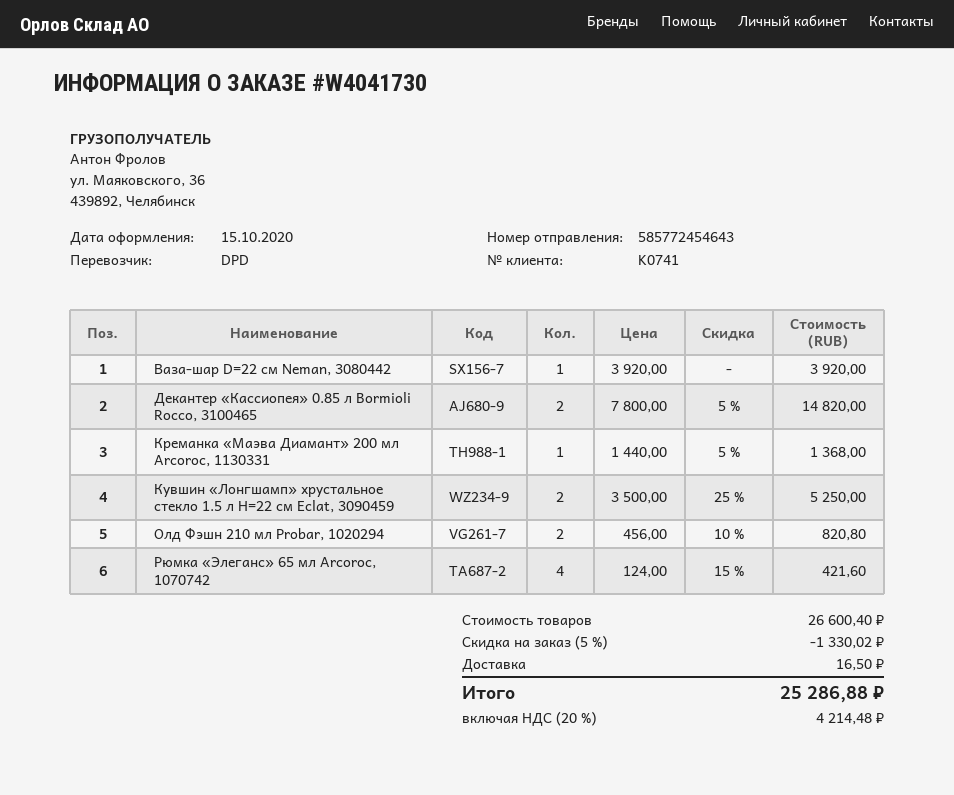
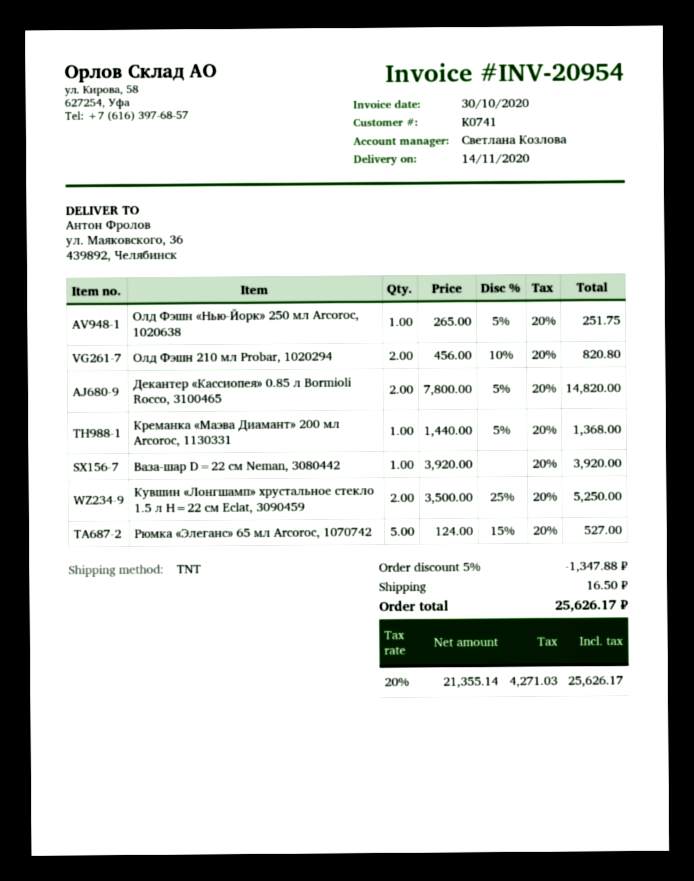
shipping method: DPD -> TNT
Рюмка «Элеганс» 65 мл Arcoroc, 1070742: 4 x 124.00 - 15% = 421.60 -> 5 x 124.00 - 15% = 527.00
Олд Фэшн «Нью-Йорк» 250 мл Arcoroc, 1020638: none -> 1 x 265.00 - 5% = 251.75
discount: 5% = 1330.02 -> 5% = 1347.88
tax: 20% = 4214.48 -> 20% = 4271.03
total: 25286.88 -> 25626.17

